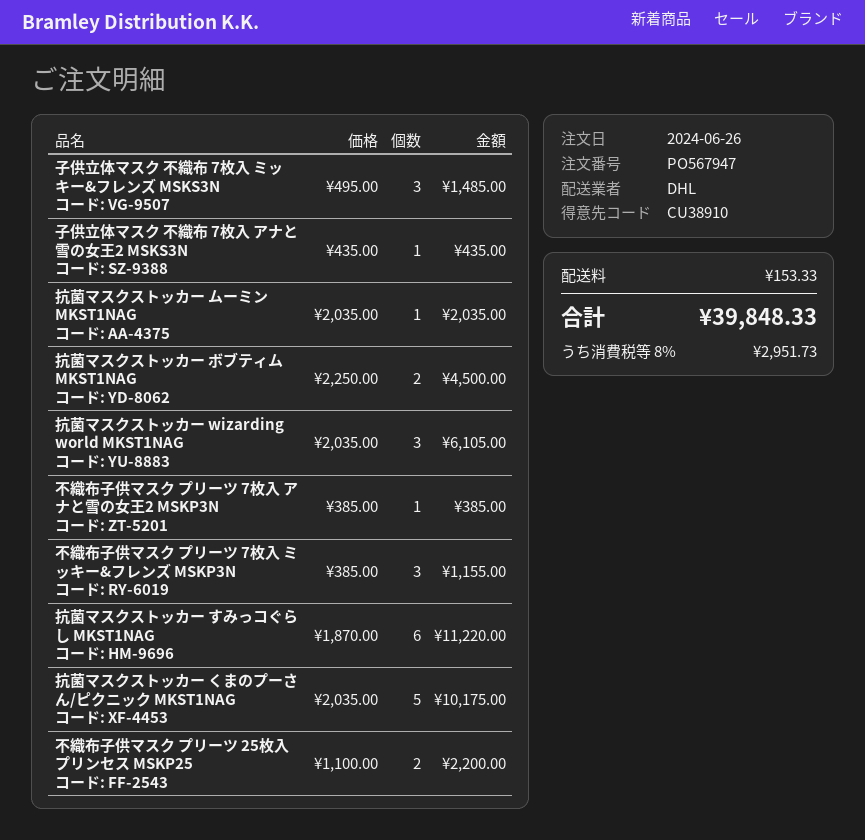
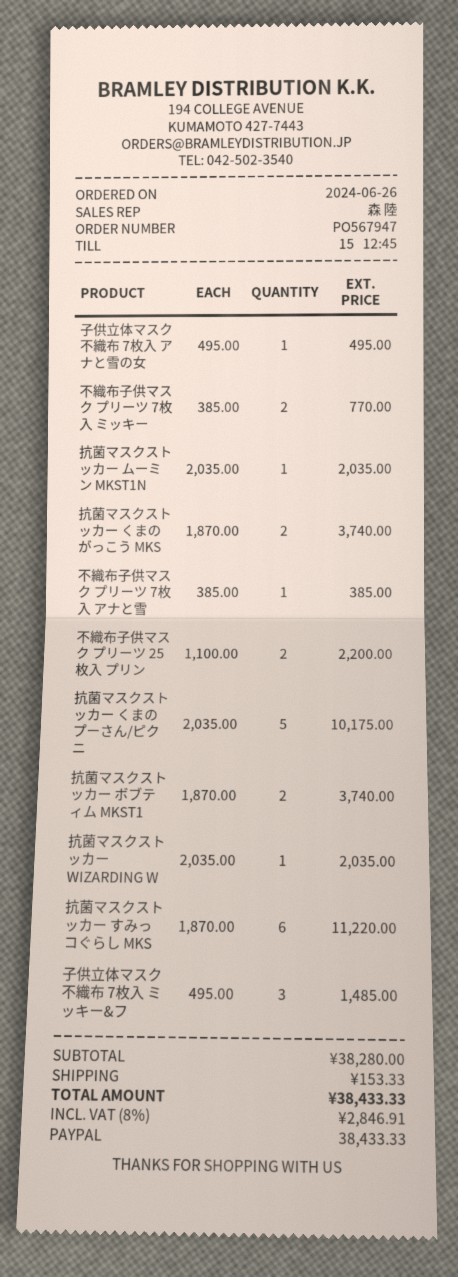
子供立体マスク 不織布 7枚入 アナと雪の女王2 MSKS3N: 1 x 435.00 = 435.00 -> 1 x 495.00 = 495.00
抗菌マスクストッカー ボブティム MKST1NAG: 2 x 2250.00 = 4500.00 -> 2 x 1870.00 = 3740.00
抗菌マスクストッカー wizarding world MKST1NAG: 3 x 2035.00 = 6105.00 -> 1 x 2035.00 = 2035.00
不織布子供マスク プリーツ 7枚入 ミッキー&フレンズ MSKP3N: 3 x 385.00 = 1155.00 -> 2 x 385.00 = 770.00
抗菌マスクストッカー くまのがっこう MKS: none -> 2 x 1870.00 = 3740.00
tax: 8% = 2951.73 -> 8% = 2846.91
total: 39848.33 -> 38433.33

